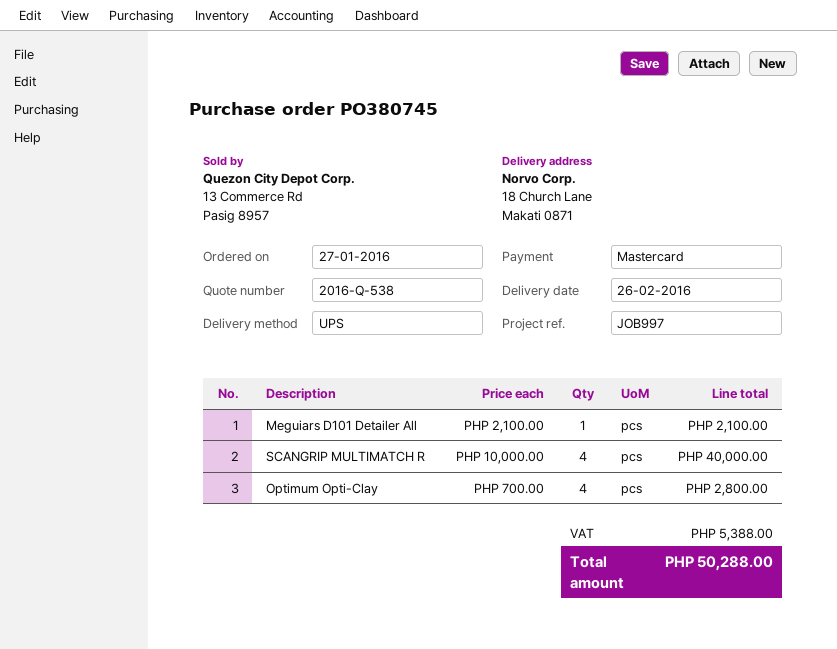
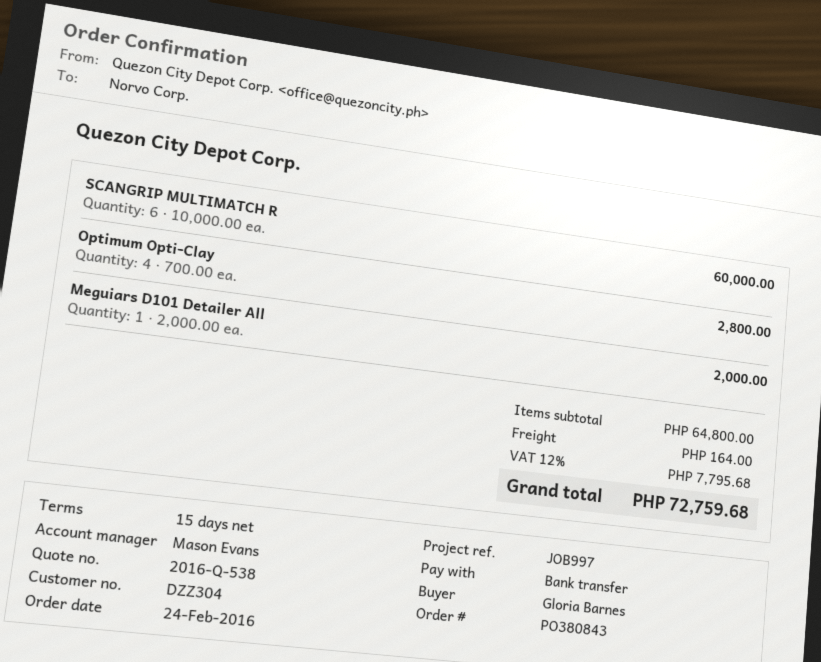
order number: PO380745 -> PO380843
order date: 2016-01-27 -> 2016-02-24
payment method: Mastercard -> bank transfer
Meguiars D101 Detailer All: 1 x 2100.00 = 2100.00 -> 1 x 2000.00 = 2000.00
SCANGRIP MULTIMATCH R: 4 x 10000.00 = 40000.00 -> 6 x 10000.00 = 60000.00
shipping: none -> 164.00
tax: 5388.00 -> 7795.68
total: 50288.00 -> 72759.68

